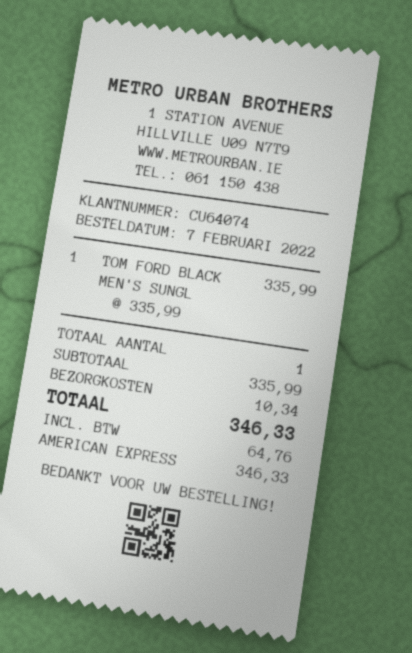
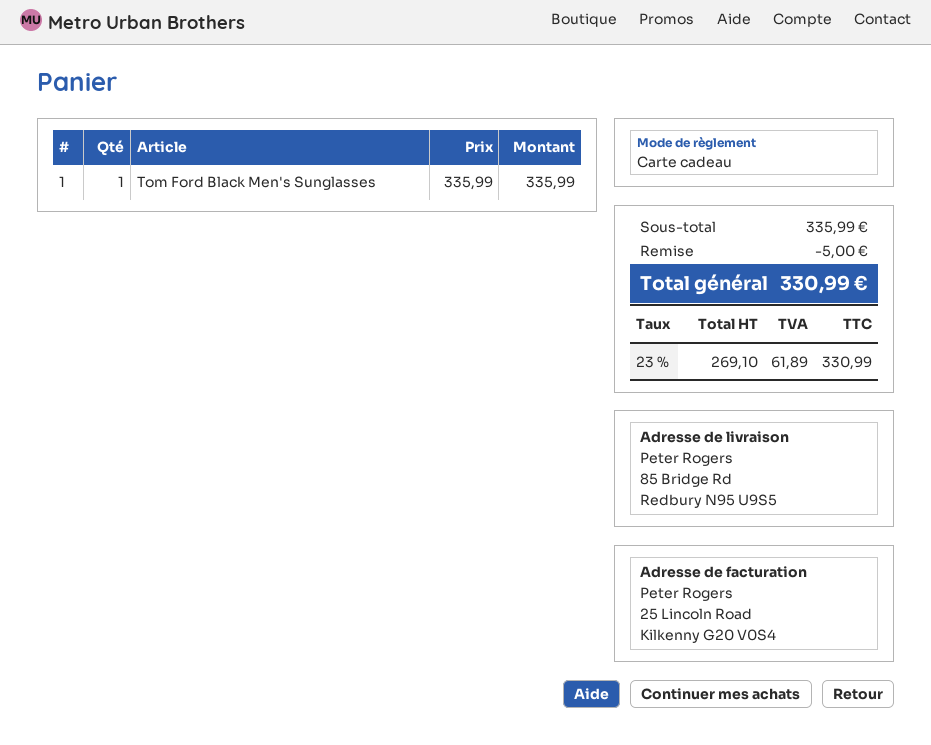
payment method: American Express -> gift card
discount: none -> 5.00
shipping: 10.34 -> none
tax: 64.76 -> 61.89
total: 346.33 -> 330.99

